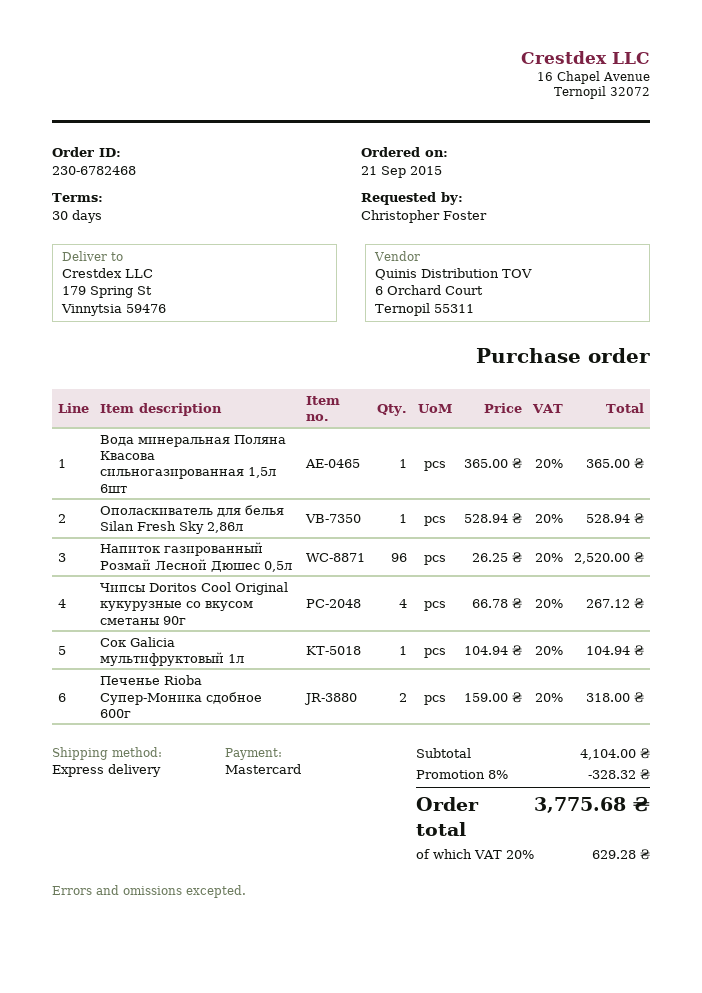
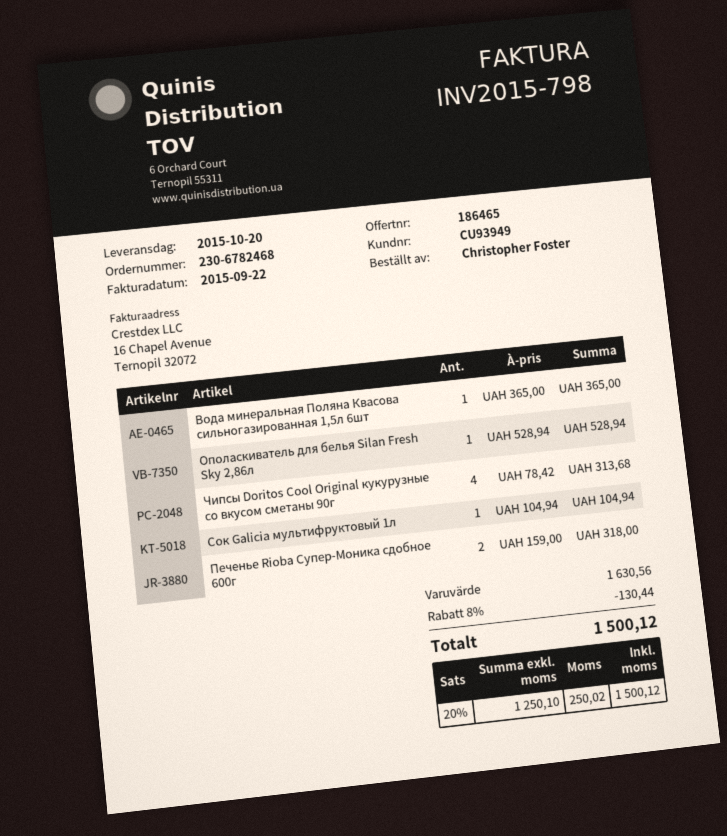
Напиток газированный Розмай Лесной Дюшес 0,5л: 96 x 26.25 = 2520.00 -> none
Чипсы Doritos Cool Original кукурузные со вкусом сметаны 90г: 4 x 66.78 = 267.12 -> 4 x 78.42 = 313.68
subtotal: 4104.00 -> 1630.56
discount: 8% = 328.32 -> 8% = 130.44
tax: 20% = 629.28 -> 20% = 250.02
total: 3775.68 -> 1500.12

